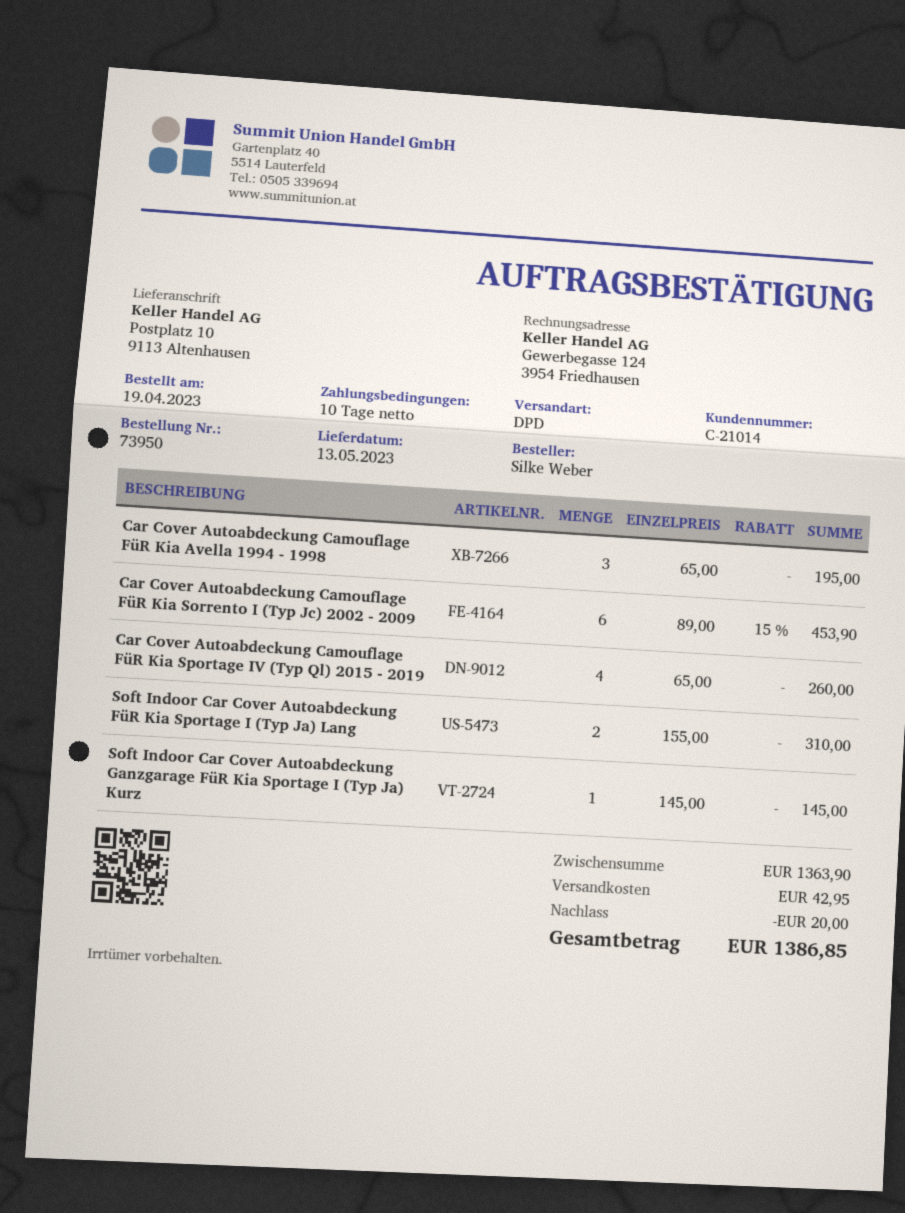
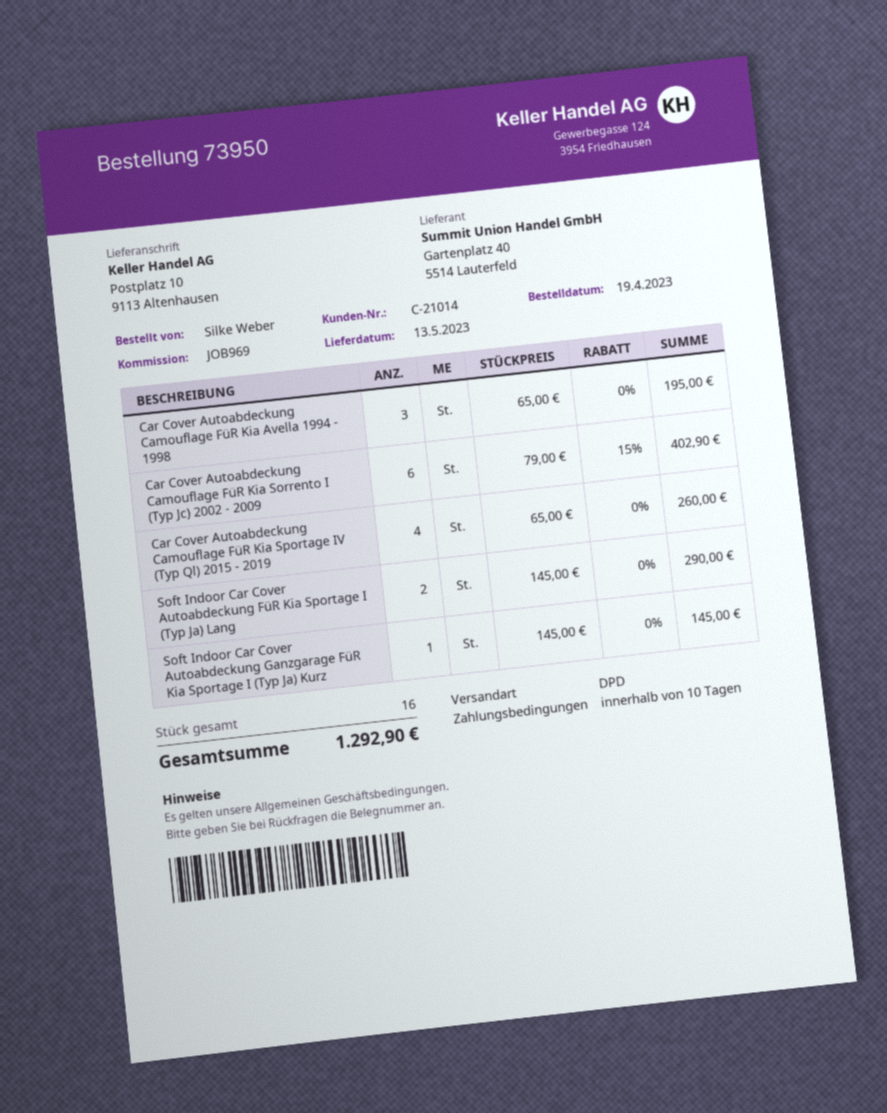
Car Cover Autoabdeckung Camouflage FüR Kia Sorrento I (Typ Jc) 2002 - 2009: 6 x 89.00 - 15% = 453.90 -> 6 x 79.00 - 15% = 402.90
Soft Indoor Car Cover Autoabdeckung FüR Kia Sportage I (Typ Ja) Lang: 2 x 155.00 = 310.00 -> 2 x 145.00 = 290.00
discount: 20.00 -> none
shipping: 42.95 -> none
total: 1386.85 -> 1292.90

